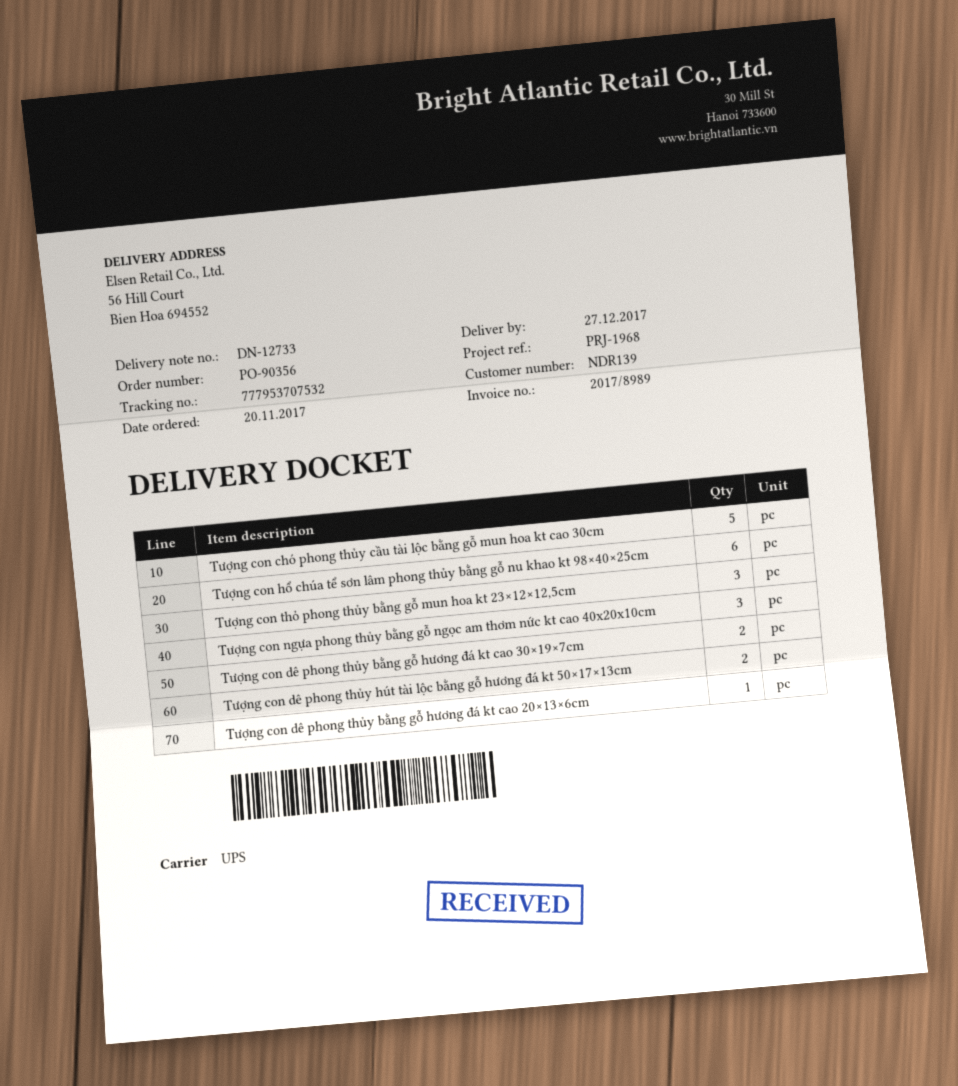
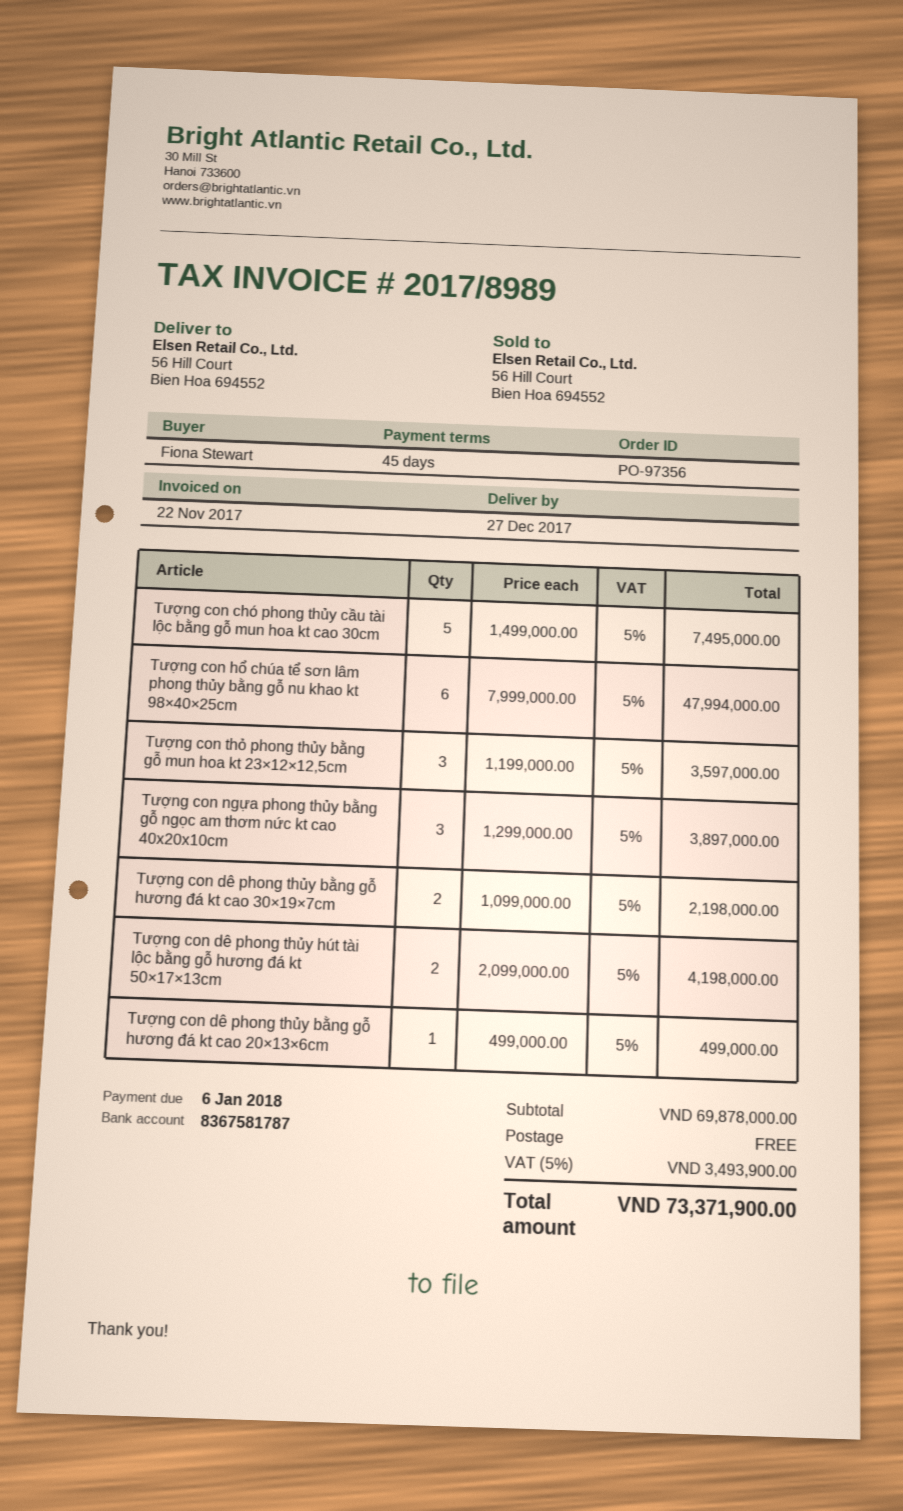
order number: PO-90356 -> PO-97356

